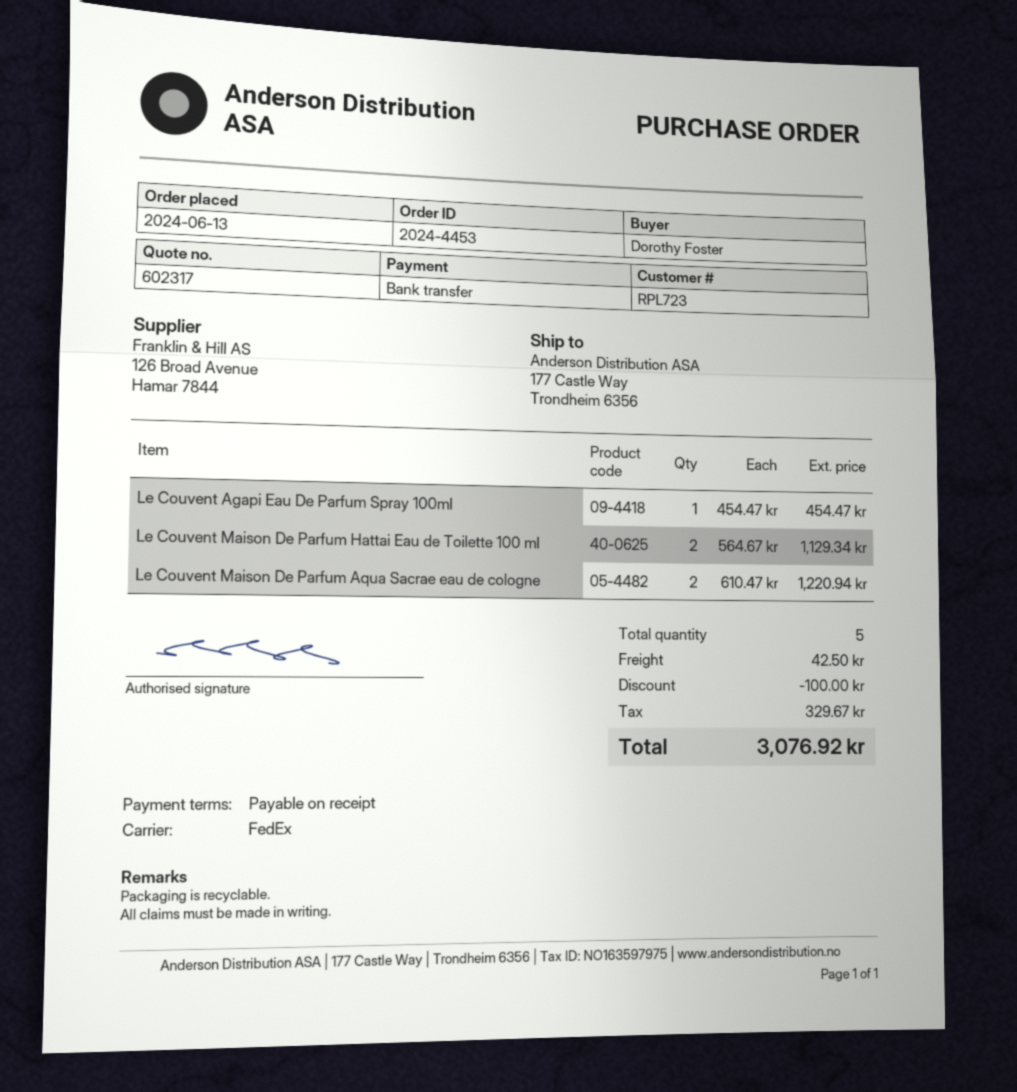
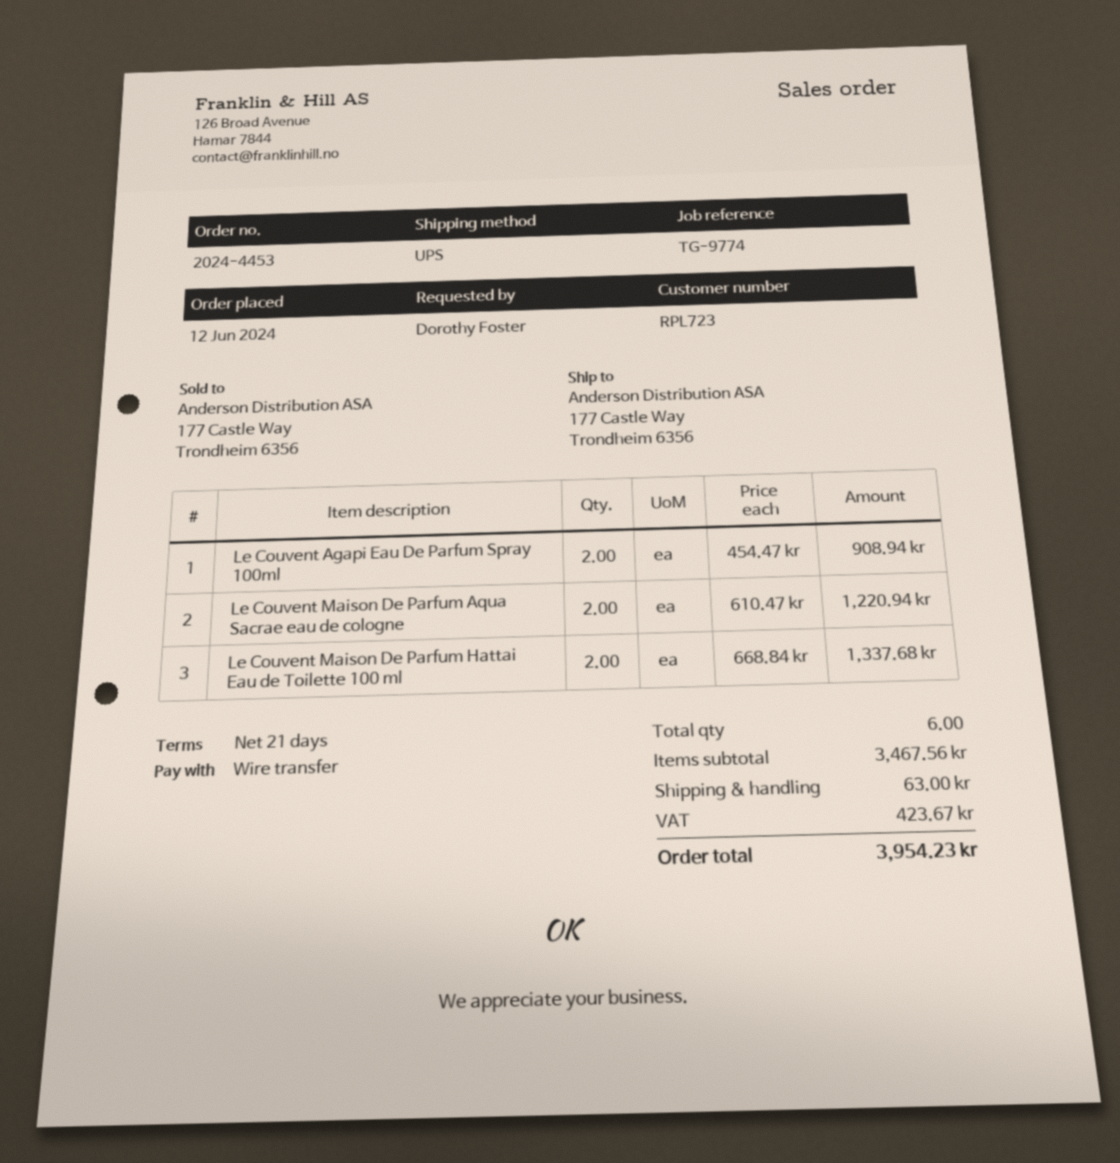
order date: 2024-06-13 -> 2024-06-12
payment terms: on receipt -> 21 days
shipping method: FedEx -> UPS
Le Couvent Agapi Eau De Parfum Spray 100ml: 1 x 454.47 = 454.47 -> 2 x 454.47 = 908.94
Le Couvent Maison De Parfum Hattai Eau de Toilette 100 ml: 2 x 564.67 = 1129.34 -> 2 x 668.84 = 1337.68
total quantity: 5 -> 6
discount: 100.00 -> none
shipping: 42.50 -> 63.00
tax: 329.67 -> 423.67
total: 3076.92 -> 3954.23

